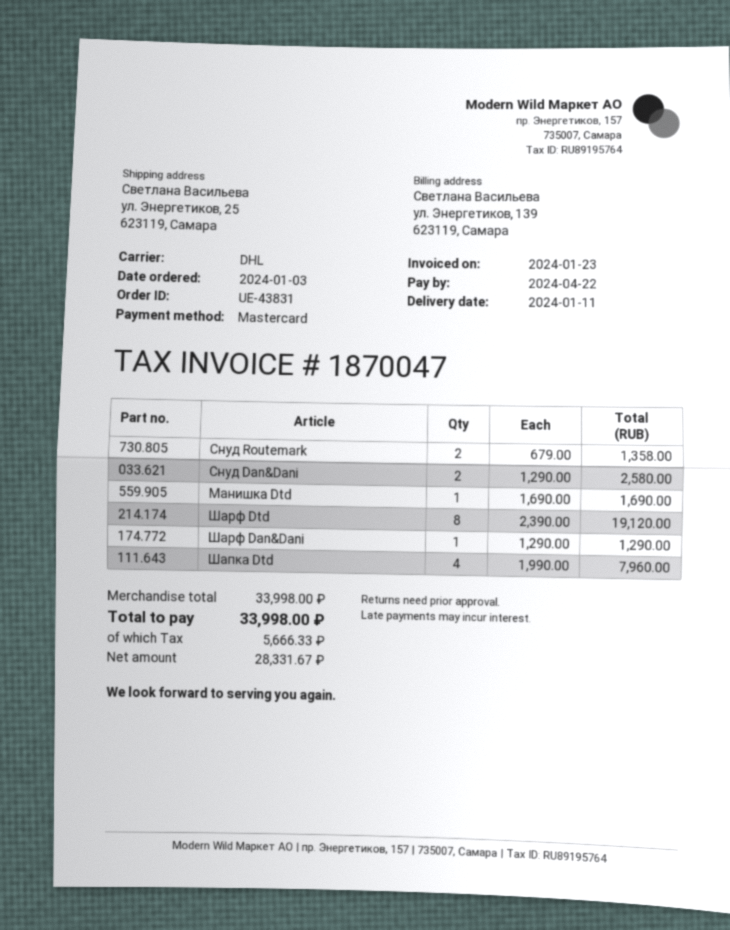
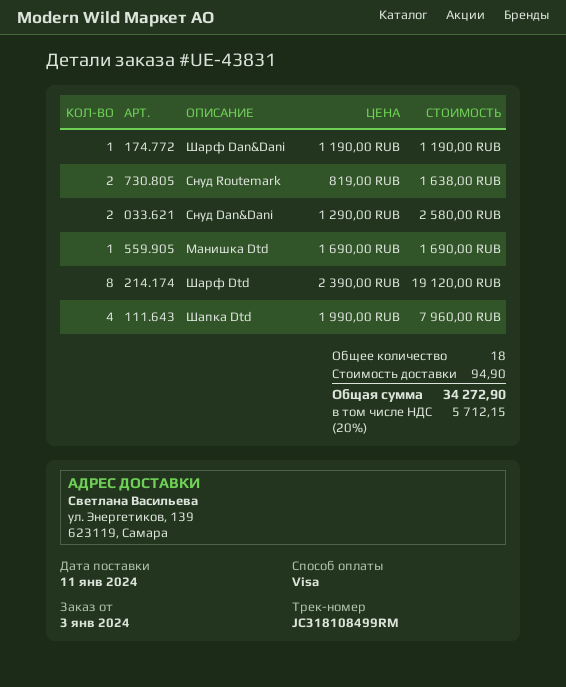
payment method: Mastercard -> Visa
ship to: ул. Энергетиков, 25, 623119, Самара -> ул. Энергетиков, 139, 623119, Самара
Снуд Routemark: 2 x 679.00 = 1358.00 -> 2 x 819.00 = 1638.00
Шарф Dan&Dani: 1 x 1290.00 = 1290.00 -> 1 x 1190.00 = 1190.00
shipping: none -> 94.90
tax: 5666.33 -> 5712.15
total: 33998.00 -> 34272.90

